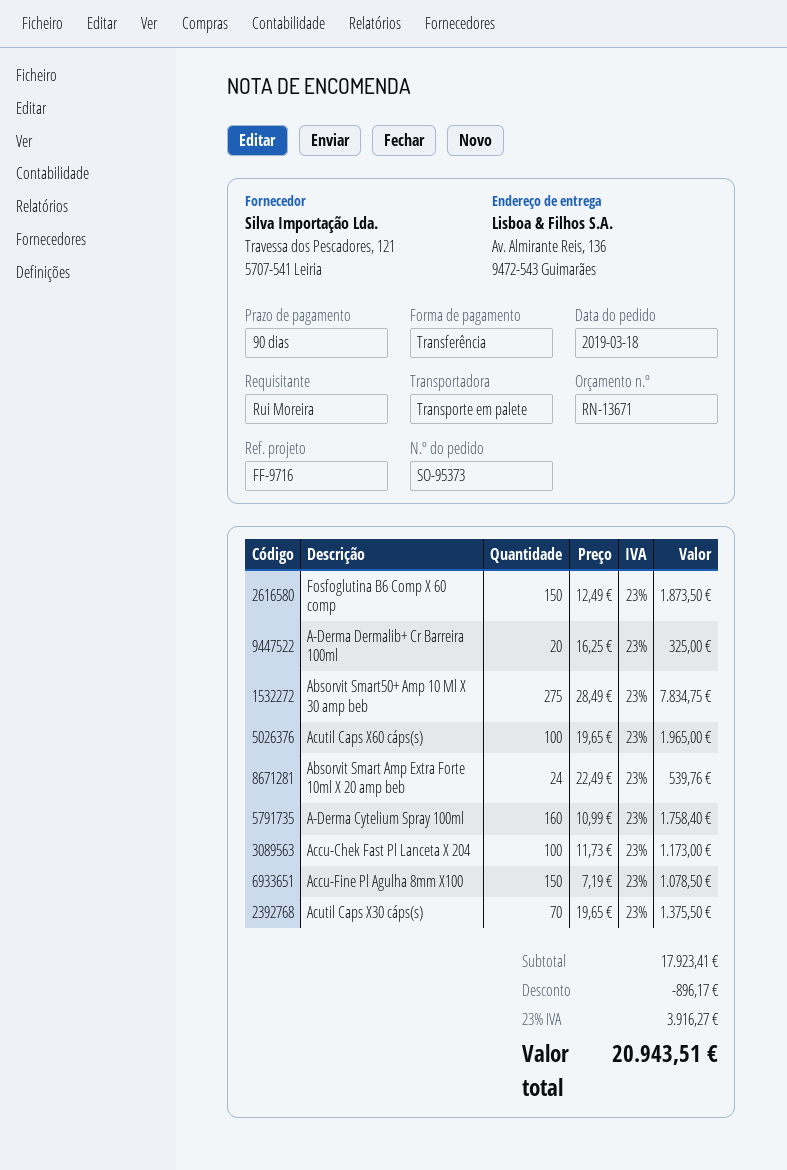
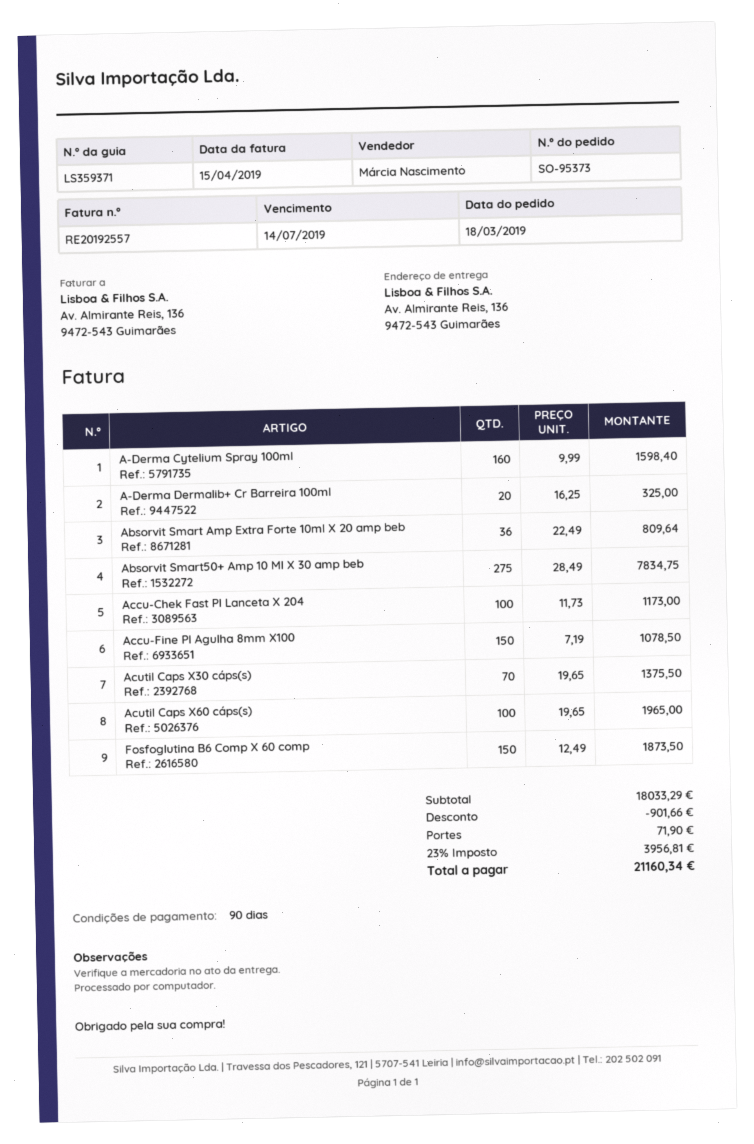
Absorvit Smart Amp Extra Forte 10ml X 20 amp beb: 24 x 22.49 = 539.76 -> 36 x 22.49 = 809.64
A-Derma Cytelium Spray 100ml: 160 x 10.99 = 1758.40 -> 160 x 9.99 = 1598.40
subtotal: 17923.41 -> 18033.29
discount: 896.17 -> 901.66
shipping: none -> 71.90
tax: 23% = 3916.27 -> 23% = 3956.81
total: 20943.51 -> 21160.34

